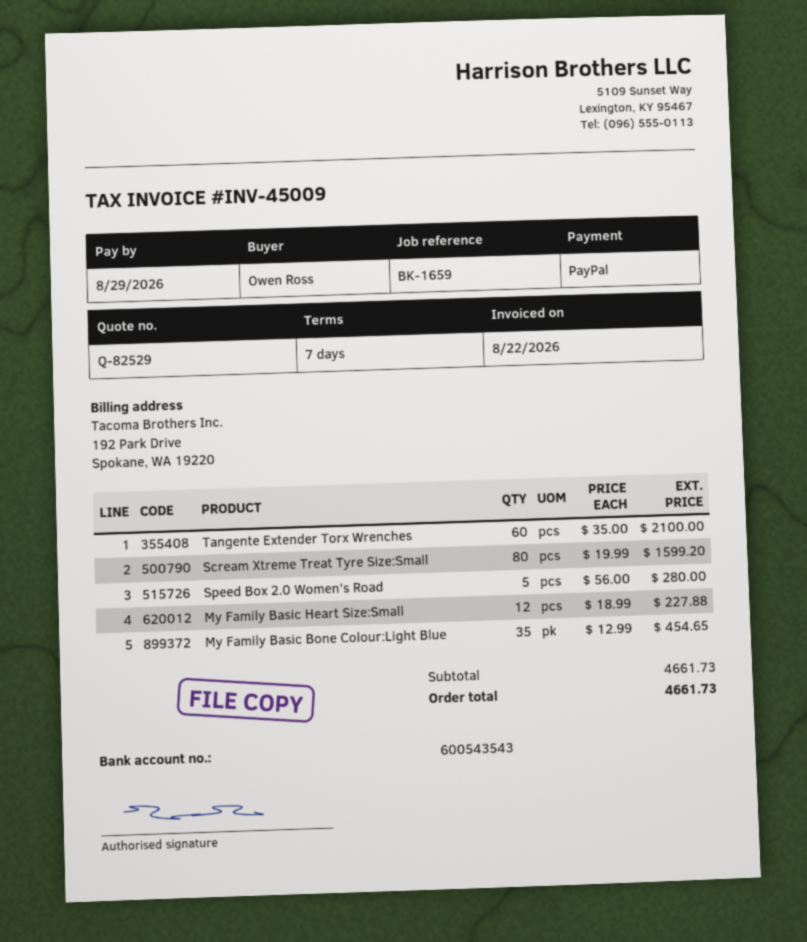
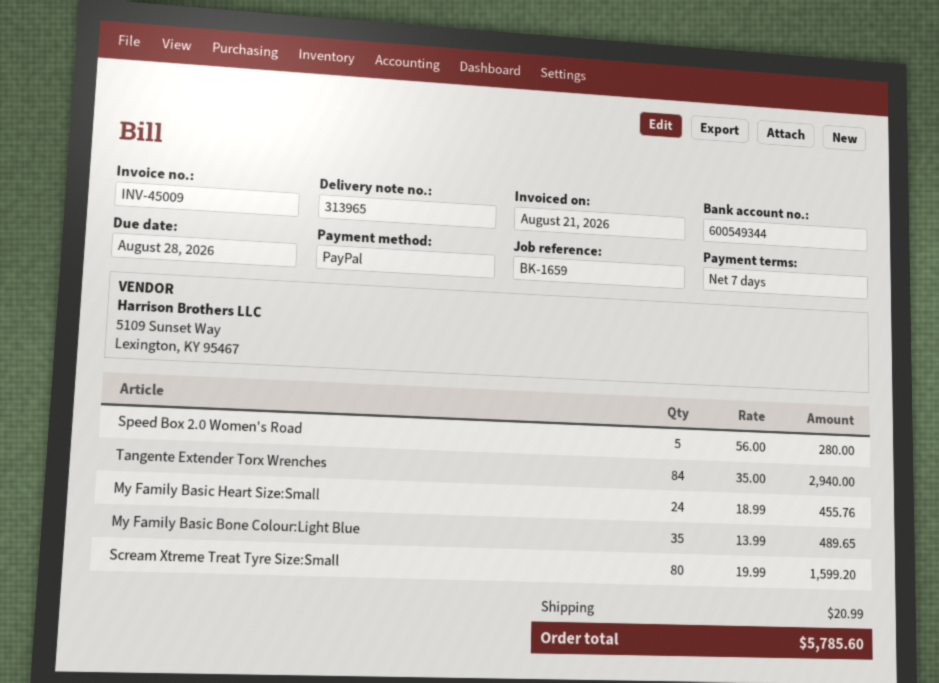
invoice date: 2026-08-22 -> 2026-08-21
due date: 2026-08-29 -> 2026-08-28
bank account: 600543543 -> 600549344
Tangente Extender Torx Wrenches: 60 x 35.00 = 2100.00 -> 84 x 35.00 = 2940.00
My Family Basic Heart Size:Small: 12 x 18.99 = 227.88 -> 24 x 18.99 = 455.76
My Family Basic Bone Colour:Light Blue: 35 x 12.99 = 454.65 -> 35 x 13.99 = 489.65
shipping: none -> 20.99
total: 4661.73 -> 5785.60

